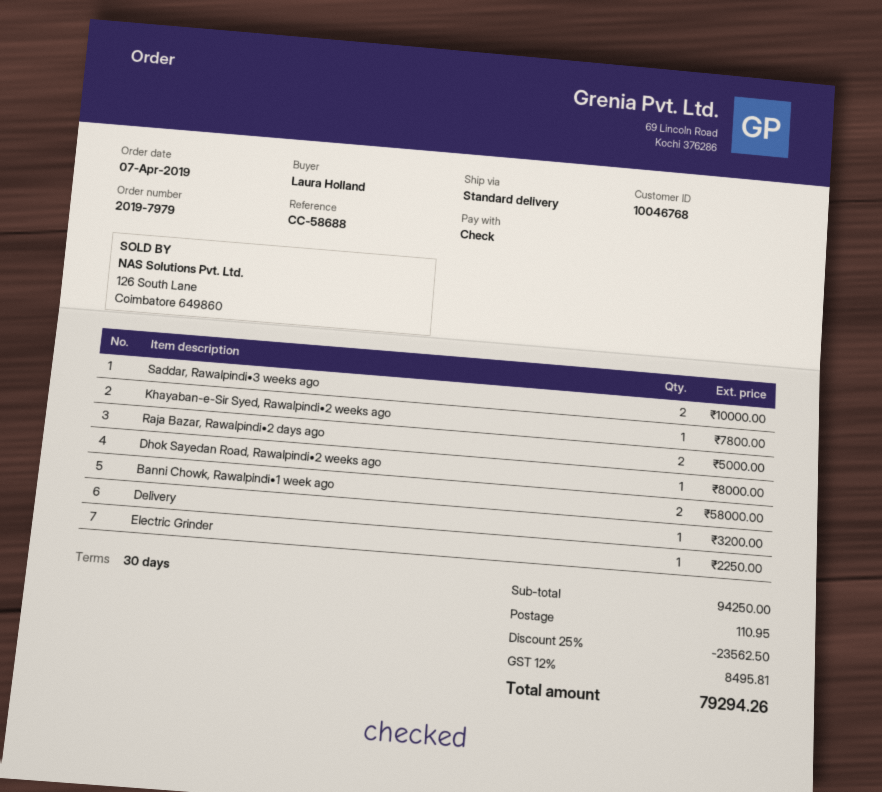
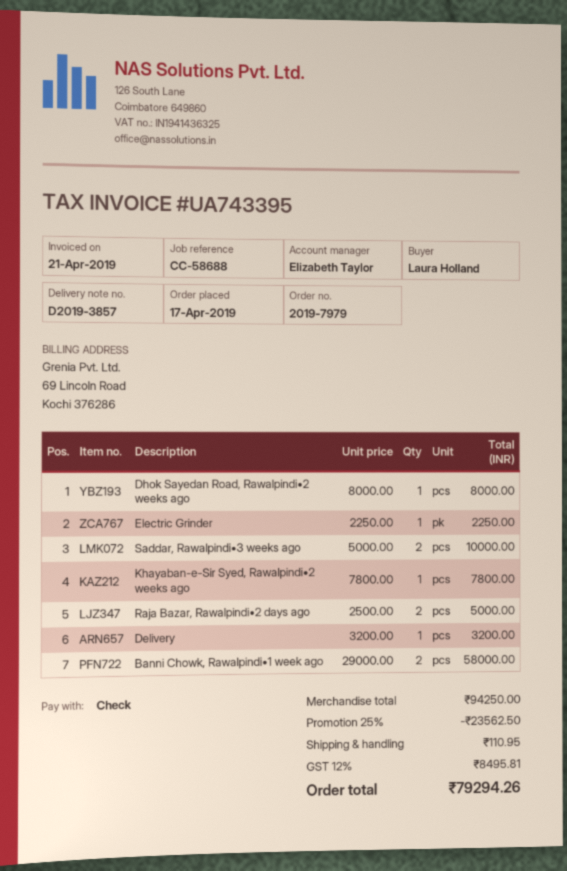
order date: 2019-04-07 -> 2019-04-17

